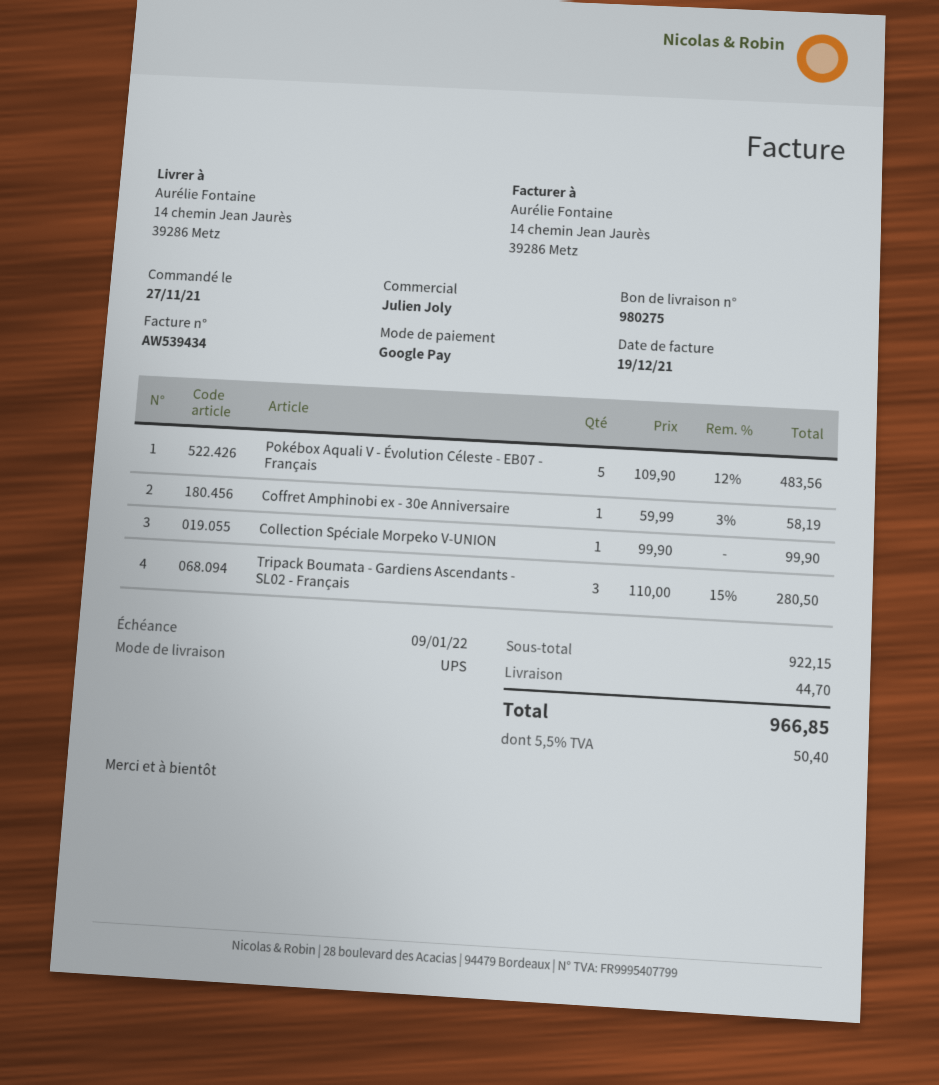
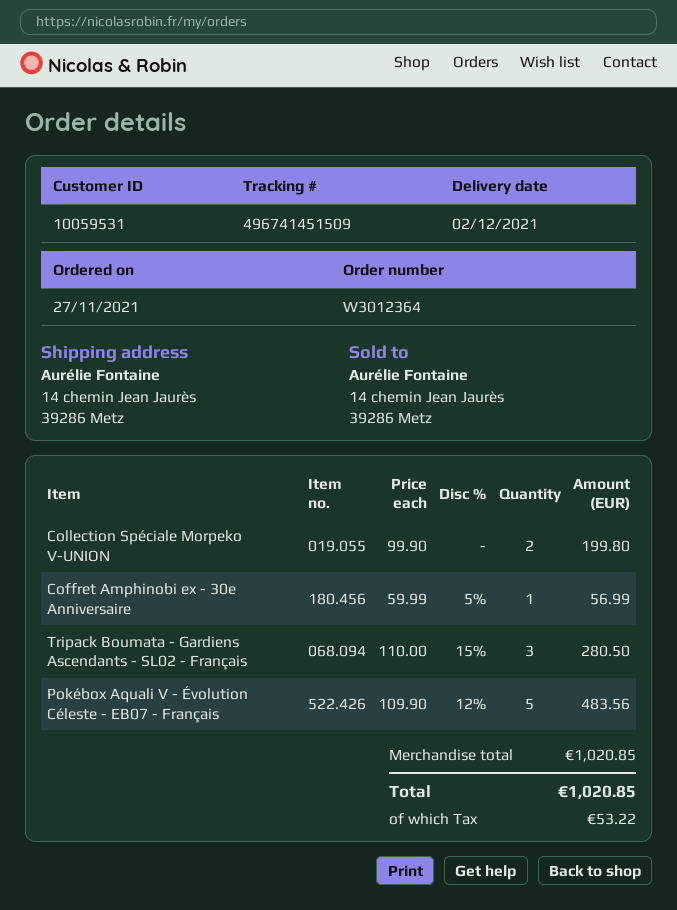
Coffret Amphinobi ex - 30e Anniversaire: 1 x 59.99 - 3% = 58.19 -> 1 x 59.99 - 5% = 56.99
Collection Spéciale Morpeko V-UNION: 1 x 99.90 = 99.90 -> 2 x 99.90 = 199.80
subtotal: 922.15 -> 1020.85
shipping: 44.70 -> none
tax: 50.40 -> 53.22
total: 966.85 -> 1020.85

